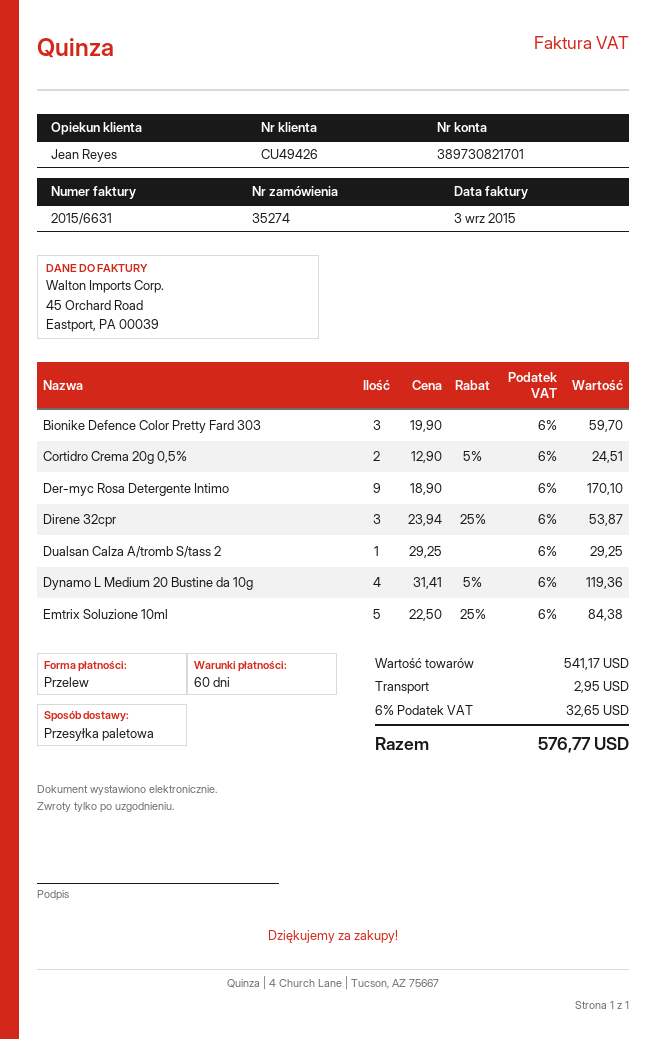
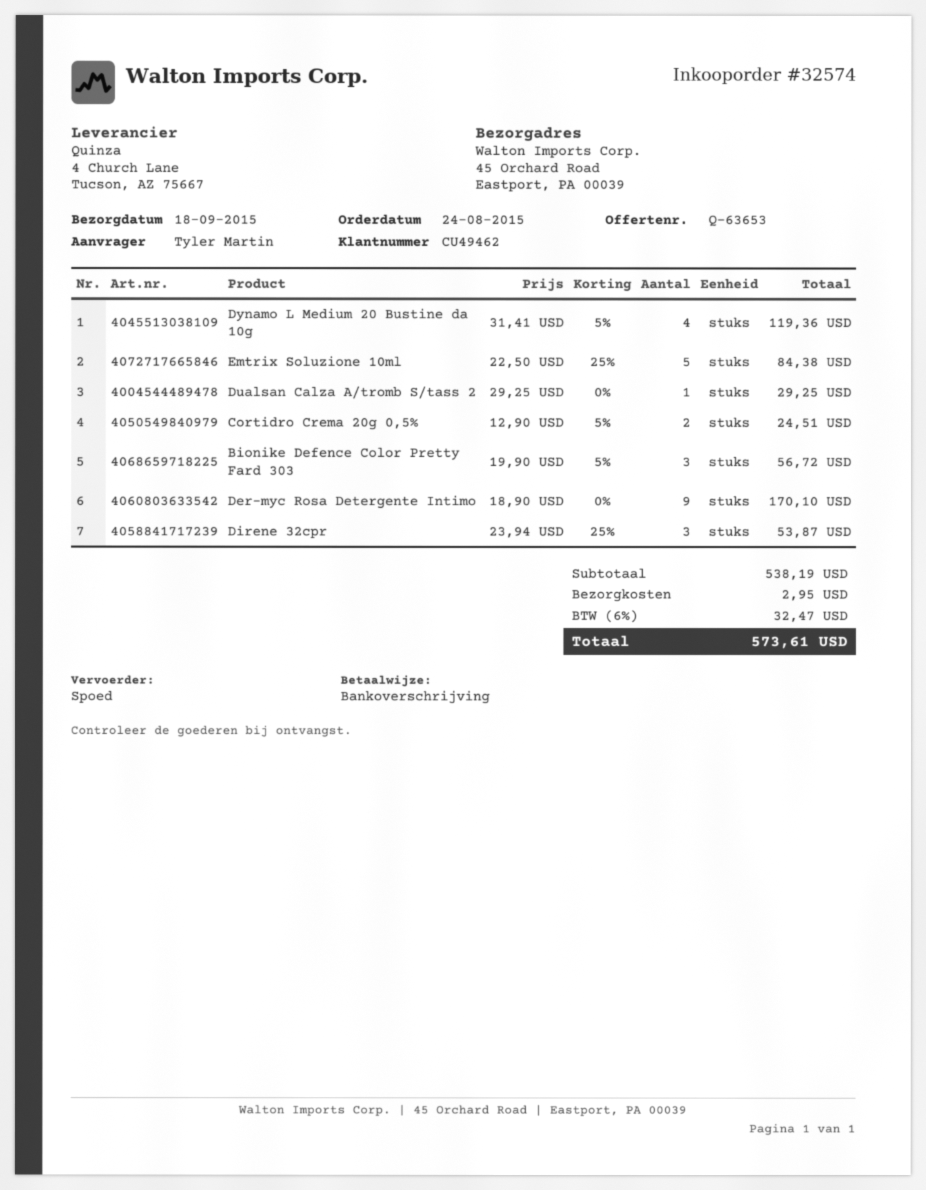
order number: 35274 -> 32574
customer number: CU49426 -> CU49462
shipping method: pallet freight -> express
Bionike Defence Color Pretty Fard 303: 3 x 19.90 = 59.70 -> 3 x 19.90 - 5% = 56.72
subtotal: 541.17 -> 538.19
tax: 6% = 32.65 -> 6% = 32.47
total: 576.77 -> 573.61

